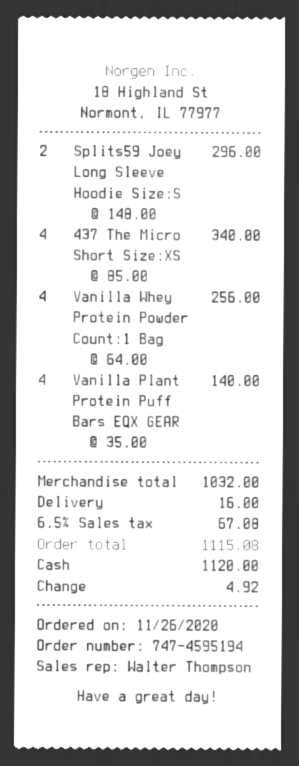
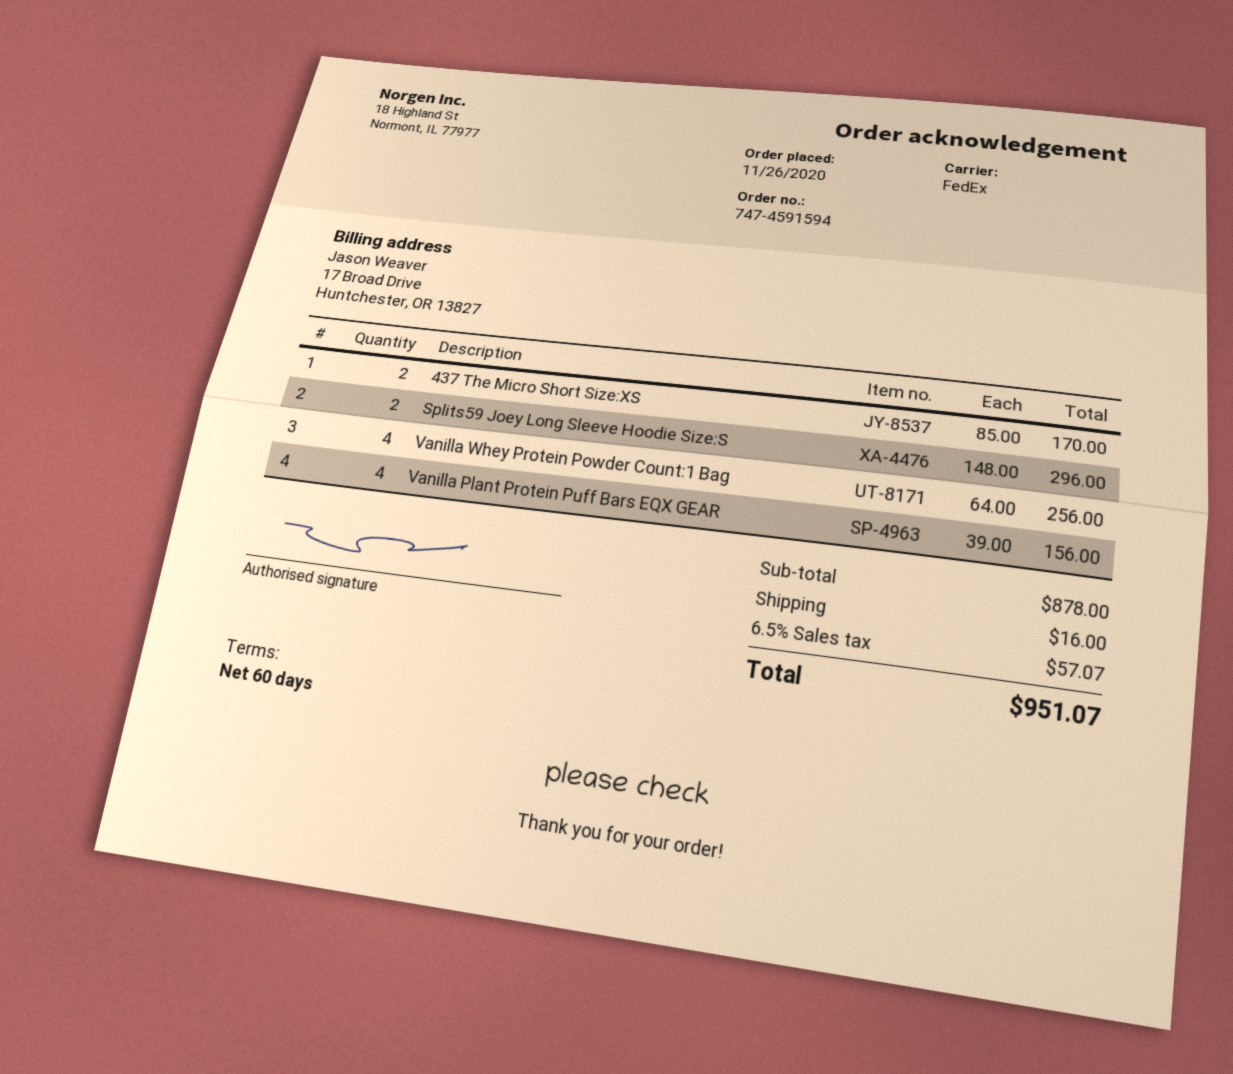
order number: 747-4595194 -> 747-4591594
437 The Micro Short Size:XS: 4 x 85.00 = 340.00 -> 2 x 85.00 = 170.00
Vanilla Plant Protein Puff Bars EQX GEAR: 4 x 35.00 = 140.00 -> 4 x 39.00 = 156.00
subtotal: 1032.00 -> 878.00
tax: 6.5% = 67.08 -> 6.5% = 57.07
total: 1115.08 -> 951.07

